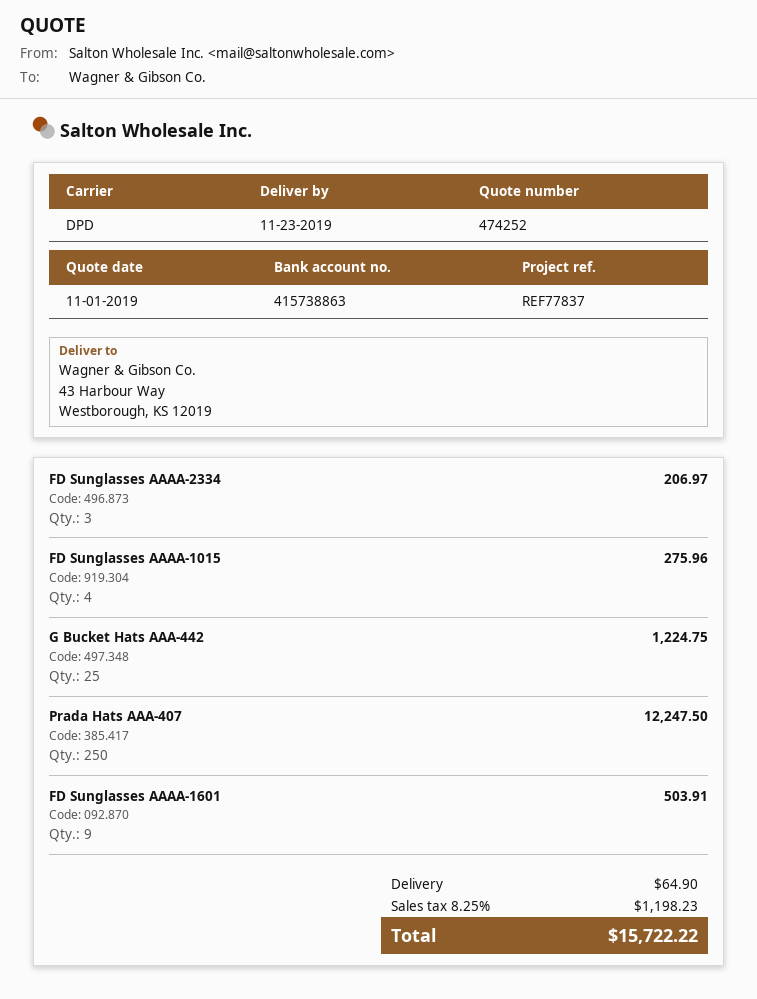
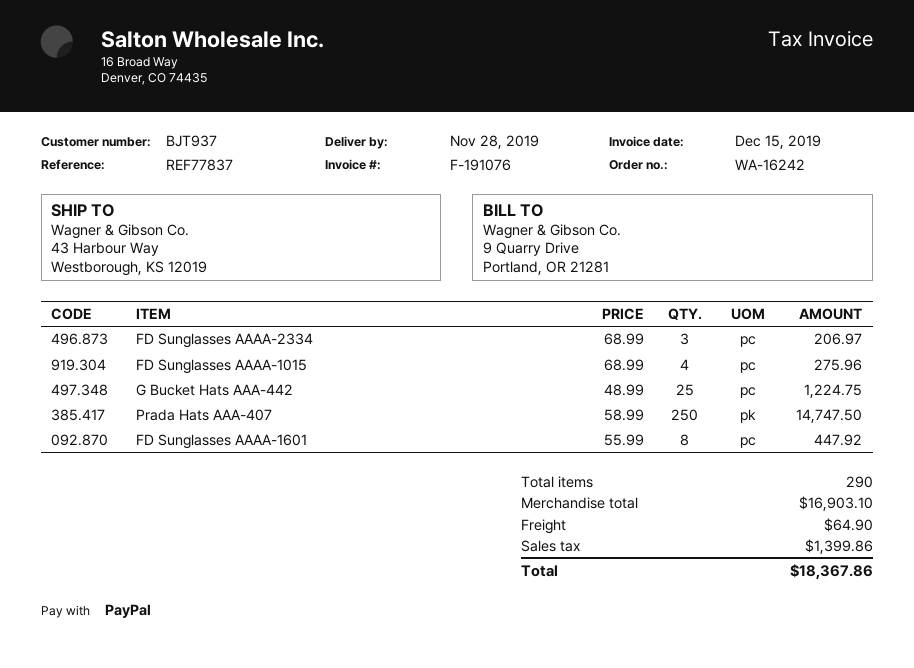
delivery date: 2019-11-23 -> 2019-11-28
Prada Hats AAA-407: 250 for 12247.50 -> 250 for 14747.50
FD Sunglasses AAAA-1601: 9 for 503.91 -> 8 for 447.92
tax: 1198.23 -> 1399.86
total: 15722.22 -> 18367.86

